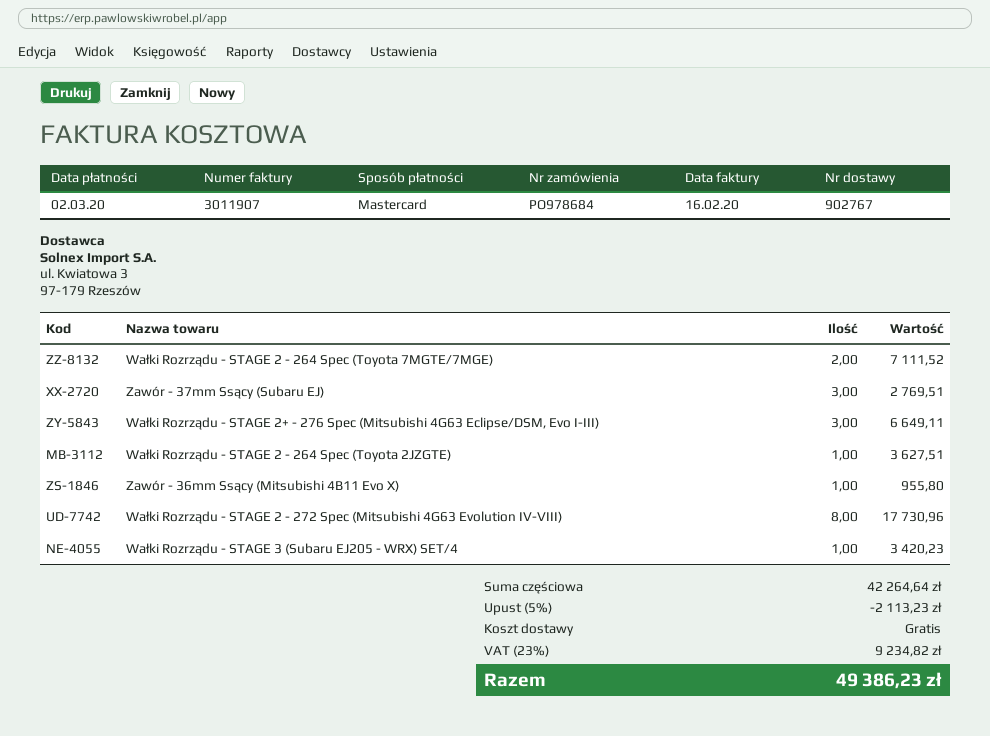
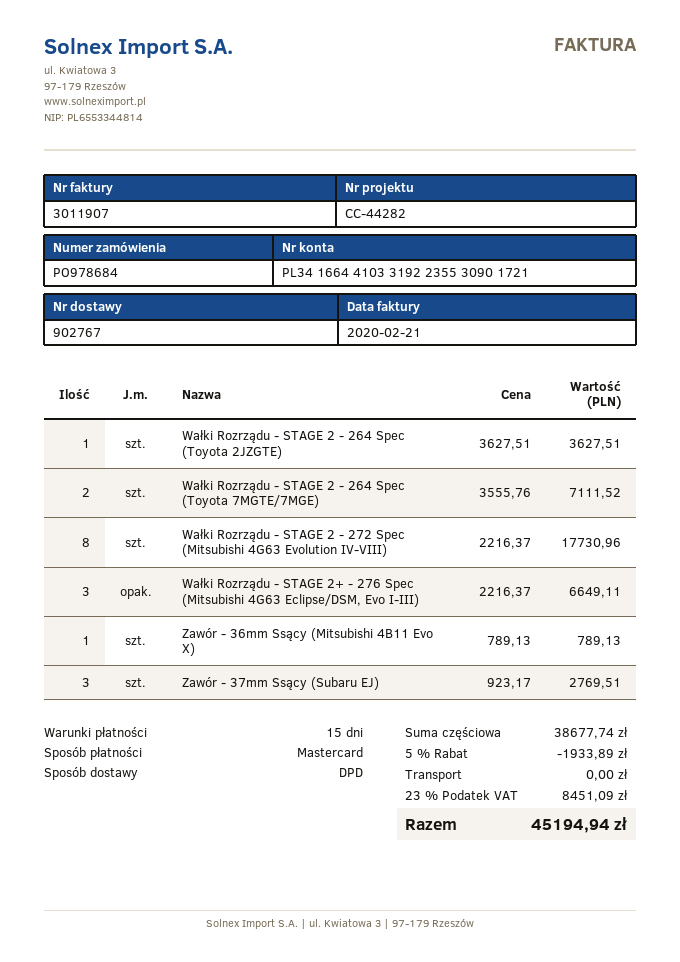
invoice date: 2020-02-16 -> 2020-02-21
Zawór - 36mm Ssący (Mitsubishi 4B11 Evo X): 1 for 955.80 -> 1 for 789.13
Wałki Rozrządu - STAGE 3 (Subaru EJ205 - WRX) SET/4: 1 for 3420.23 -> none
subtotal: 42264.64 -> 38677.74
discount: 5% = 2113.23 -> 5% = 1933.89
tax: 23% = 9234.82 -> 23% = 8451.09
total: 49386.23 -> 45194.94

